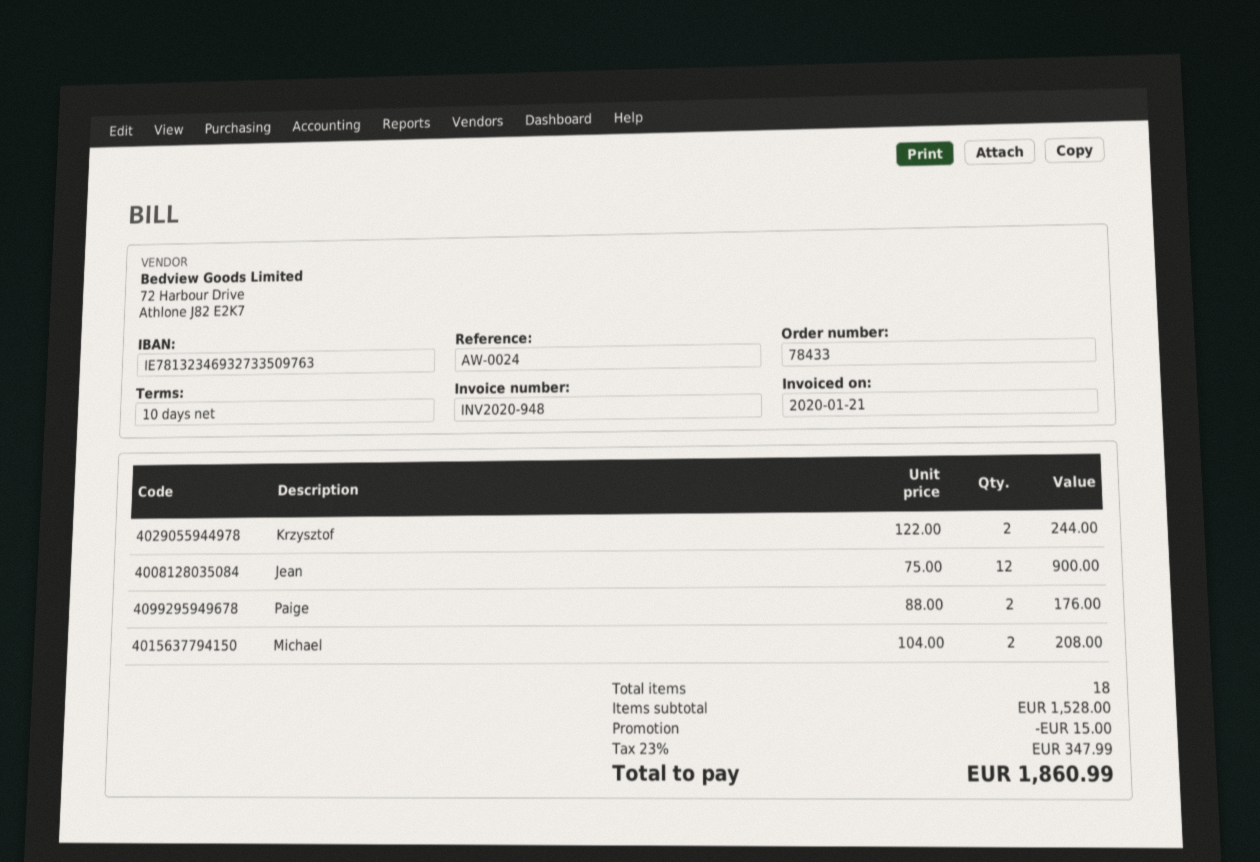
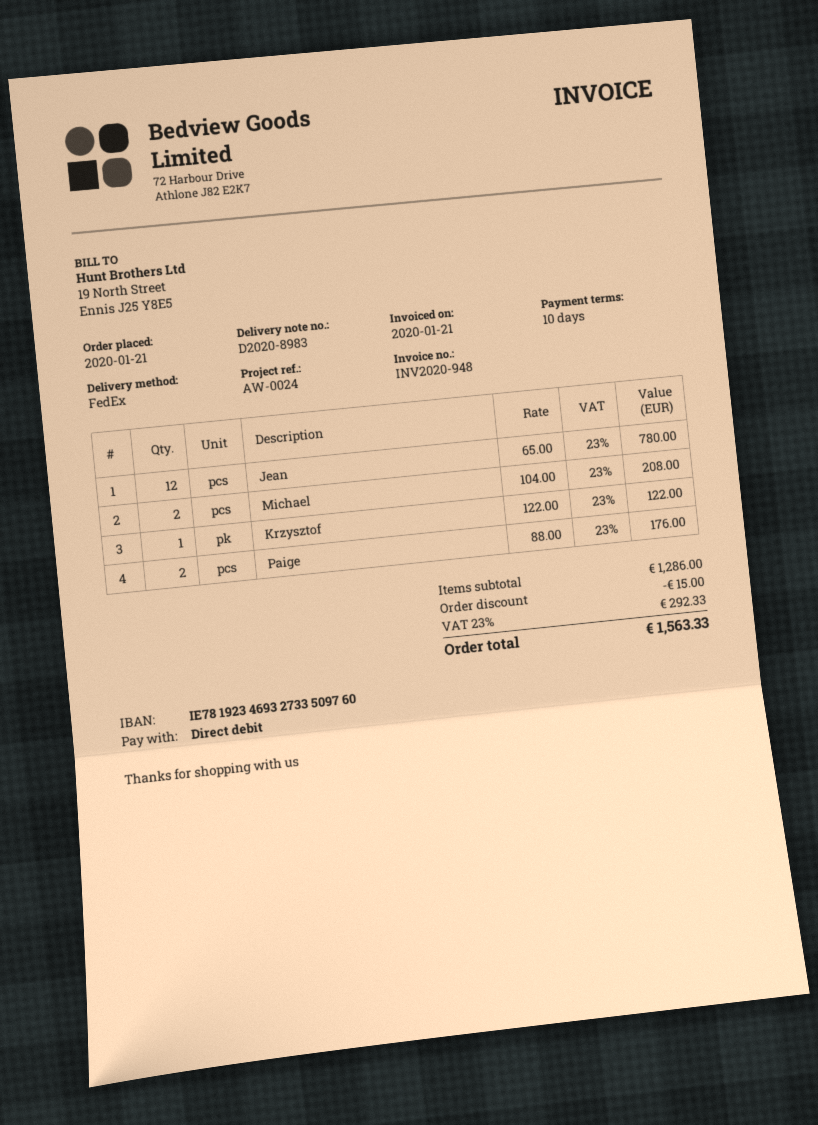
bank account: IE78132346932733509763 -> IE78192346932733509760
Krzysztof: 2 x 122.00 = 244.00 -> 1 x 122.00 = 122.00
Jean: 12 x 75.00 = 900.00 -> 12 x 65.00 = 780.00
subtotal: 1528.00 -> 1286.00
tax: 23% = 347.99 -> 23% = 292.33
total: 1860.99 -> 1563.33

